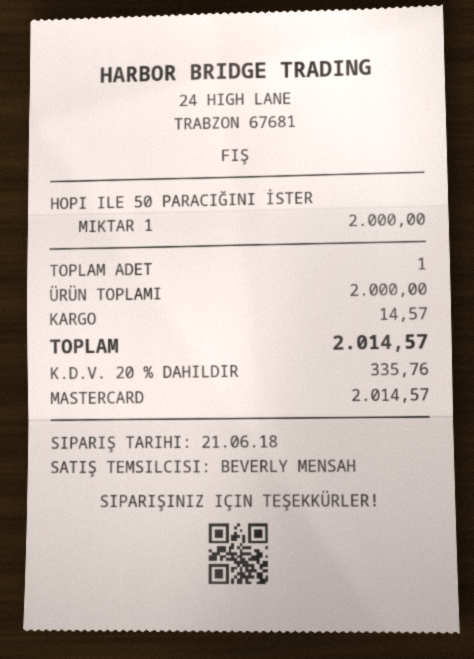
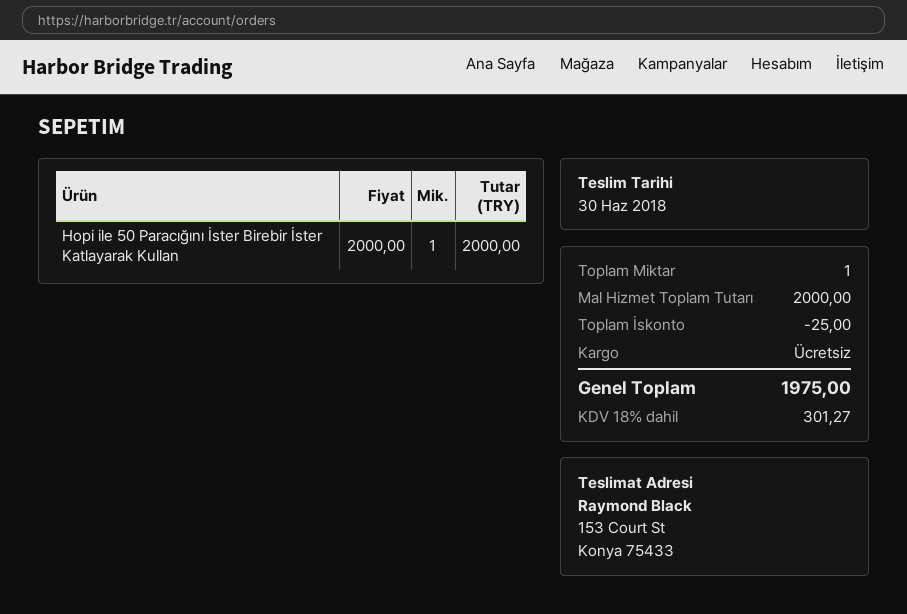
discount: none -> 25.00
shipping: 14.57 -> 0.00
tax: 20% = 335.76 -> 18% = 301.27
total: 2014.57 -> 1975.00

